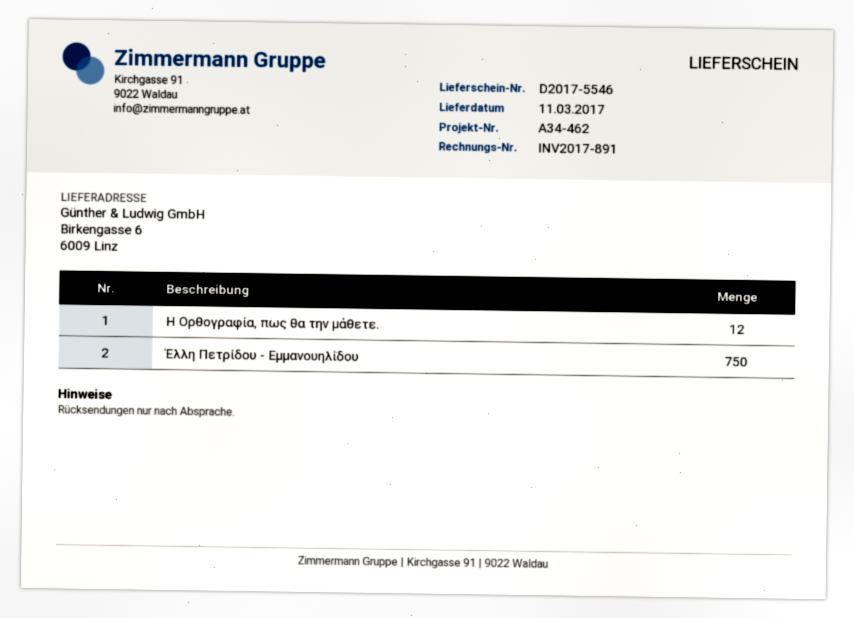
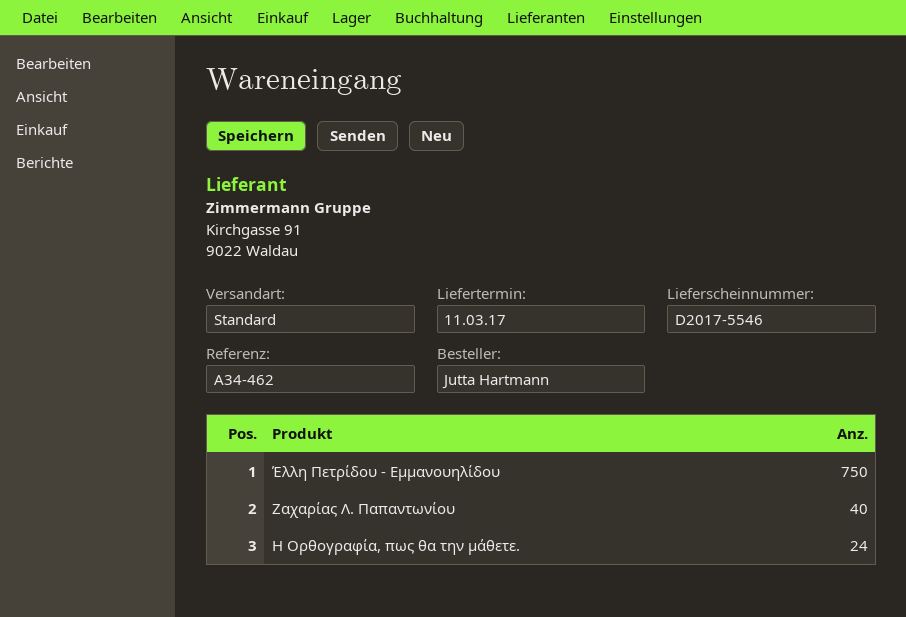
Η Ορθογραφία, πως θα την μάθετε.: 12 -> 24
Ζαχαρίας Λ. Παπαντωνίου: none -> 40

